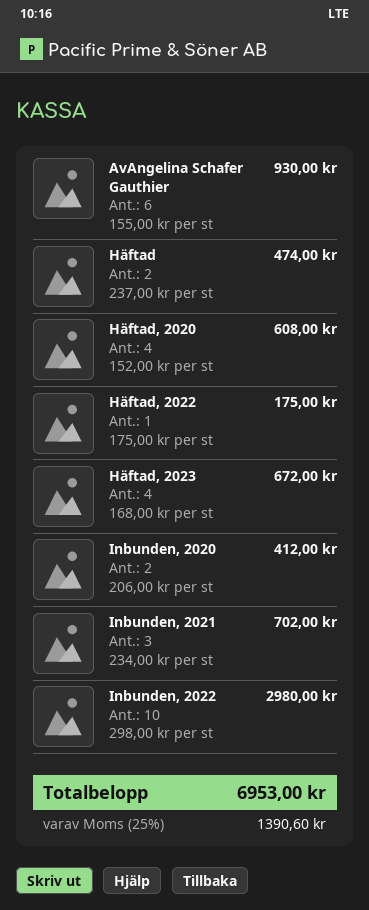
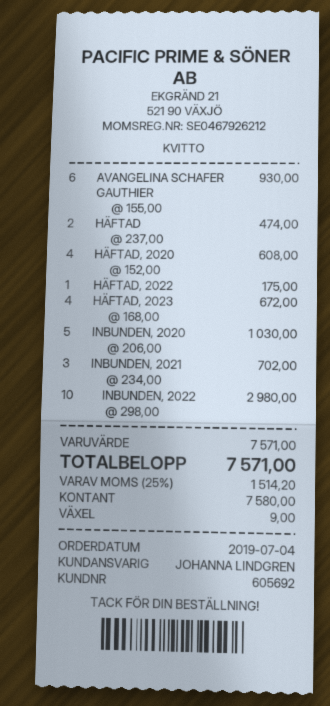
Inbunden, 2020: 2 x 206.00 = 412.00 -> 5 x 206.00 = 1030.00
tax: 25% = 1390.60 -> 25% = 1514.20
total: 6953.00 -> 7571.00

